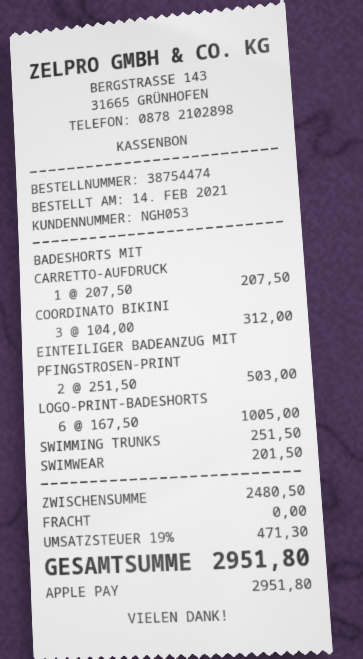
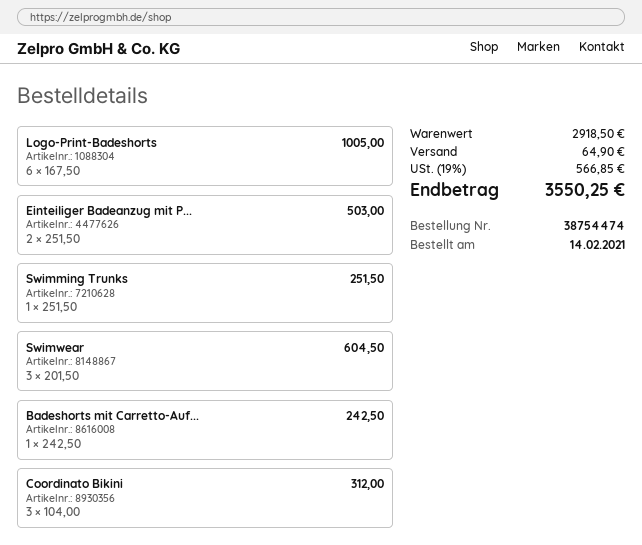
BADESHORTS MIT CARRETTO-AUFDRUCK: 1 x 207.50 = 207.50 -> 1 x 242.50 = 242.50
SWIMWEAR: 1 x 201.50 = 201.50 -> 3 x 201.50 = 604.50
subtotal: 2480.50 -> 2918.50
shipping: 0.00 -> 64.90
tax: 19% = 471.30 -> 19% = 566.85
total: 2951.80 -> 3550.25

